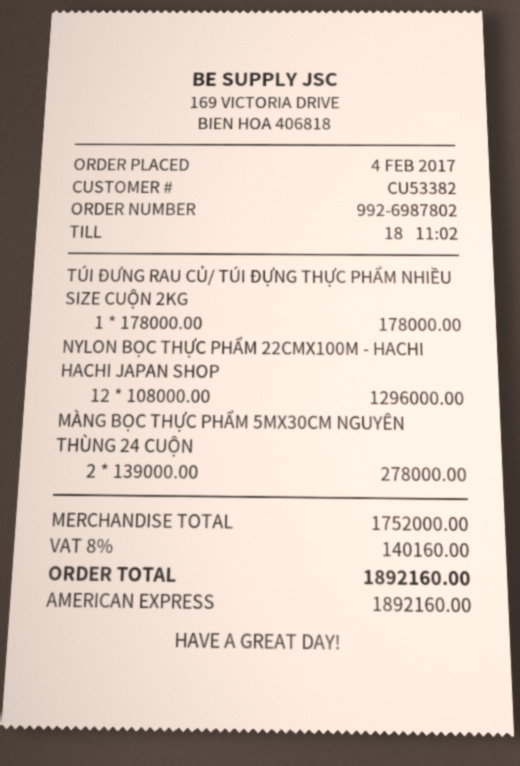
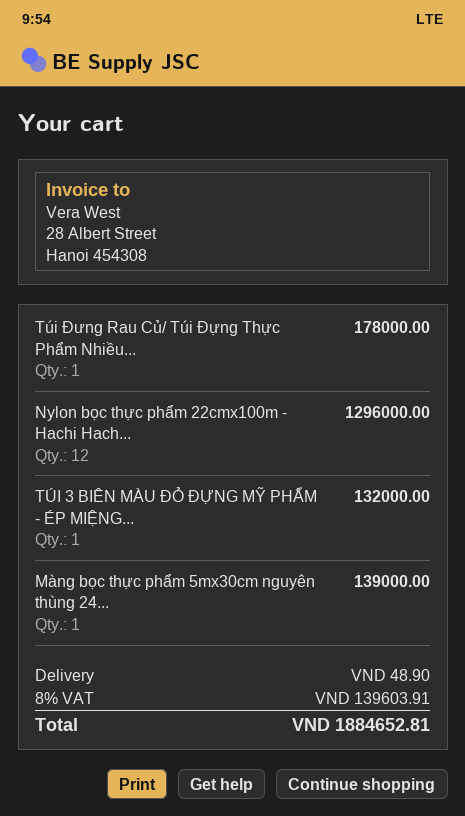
MÀNG BỌC THỰC PHẨM 5MX30CM NGUYÊN THÙNG 24 CUỘN: 2 for 278000.00 -> 1 for 139000.00
TÚI 3 BIÊN MÀU ĐỎ ĐỰNG MỸ PHẨM - ÉP MIỆNG...: none -> 1 for 132000.00
shipping: none -> 48.90
tax: 8% = 140160.00 -> 8% = 139603.91
total: 1892160.00 -> 1884652.81

